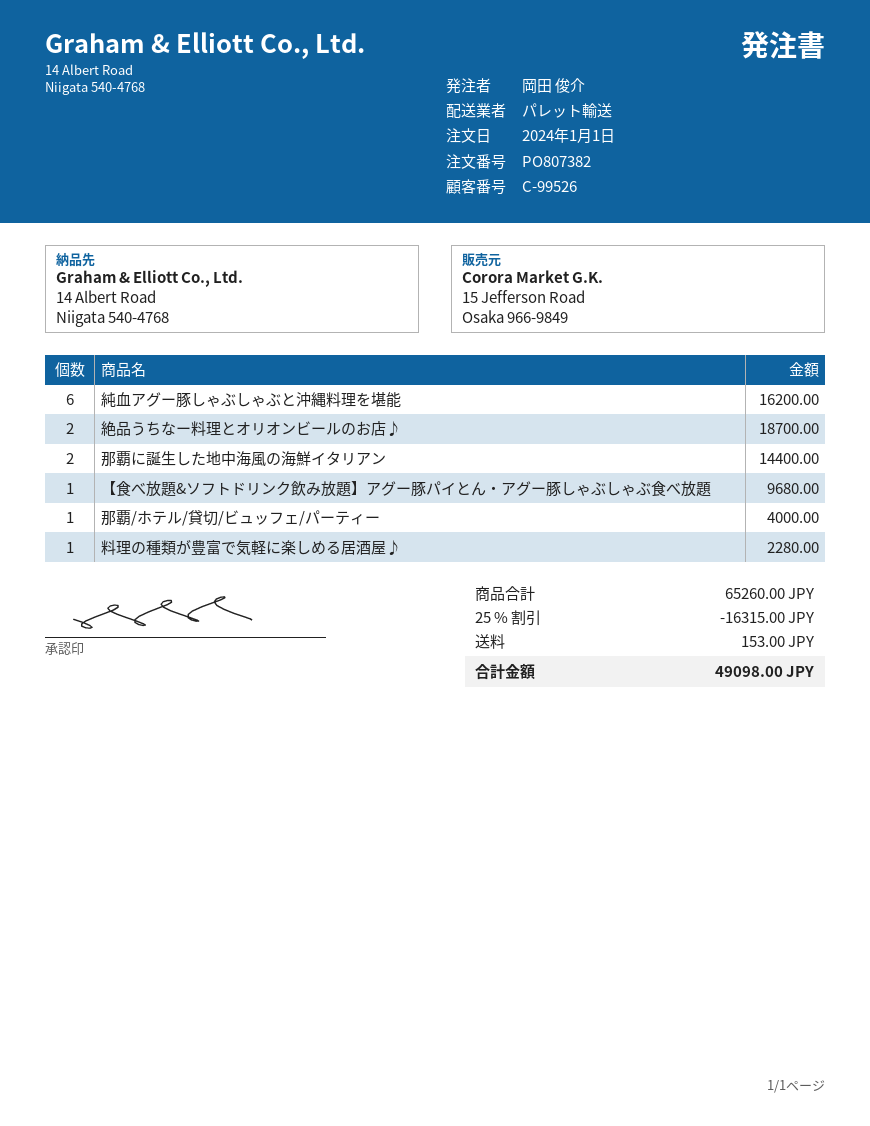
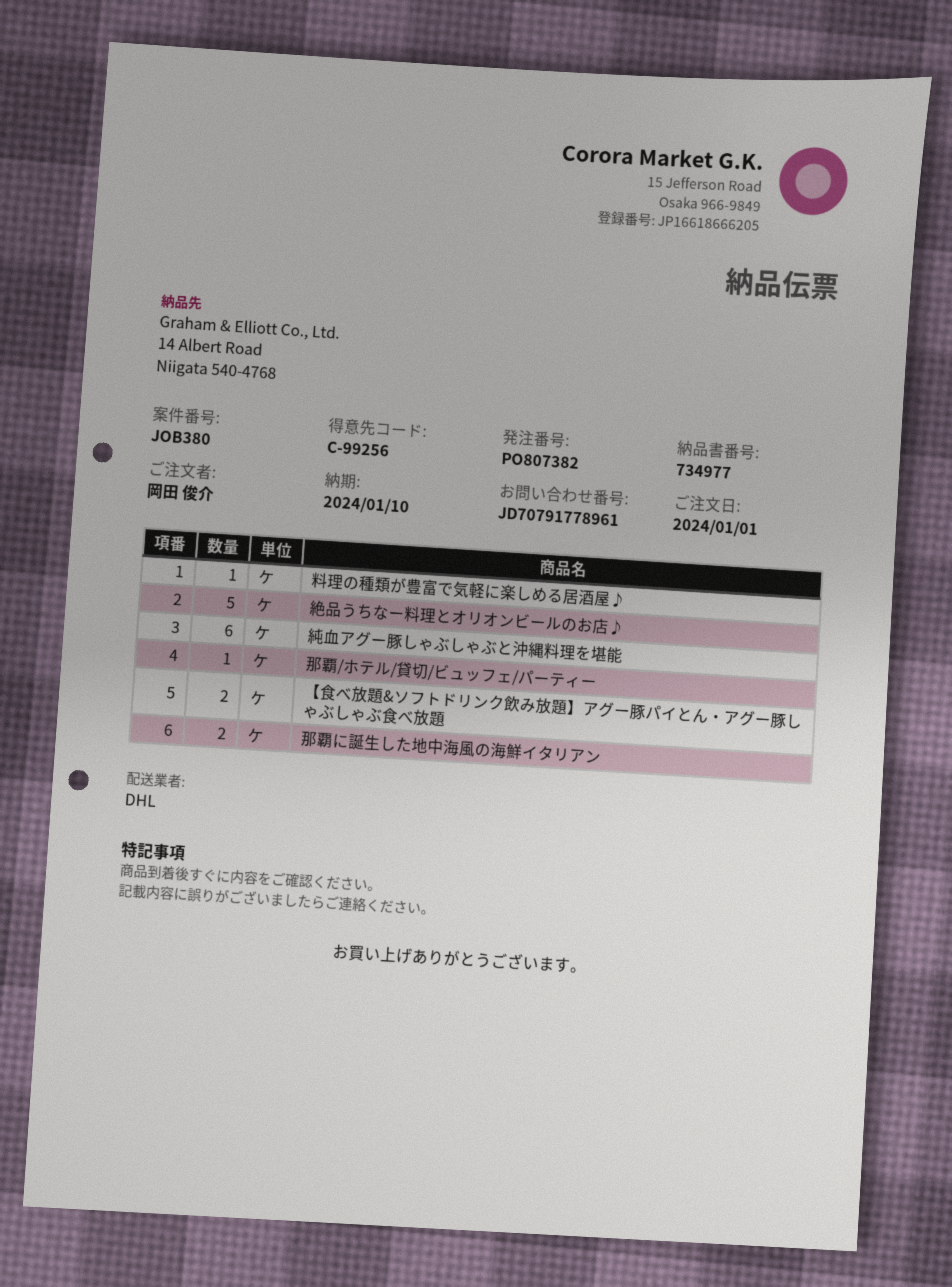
customer number: C-99526 -> C-99256
shipping method: pallet freight -> DHL
絶品うちなー料理とオリオンビールのお店♪: 2 -> 5
【食べ放題&ソフトドリンク飲み放題】アグー豚パイとん・アグー豚しゃぶしゃぶ食べ放題: 1 -> 2

